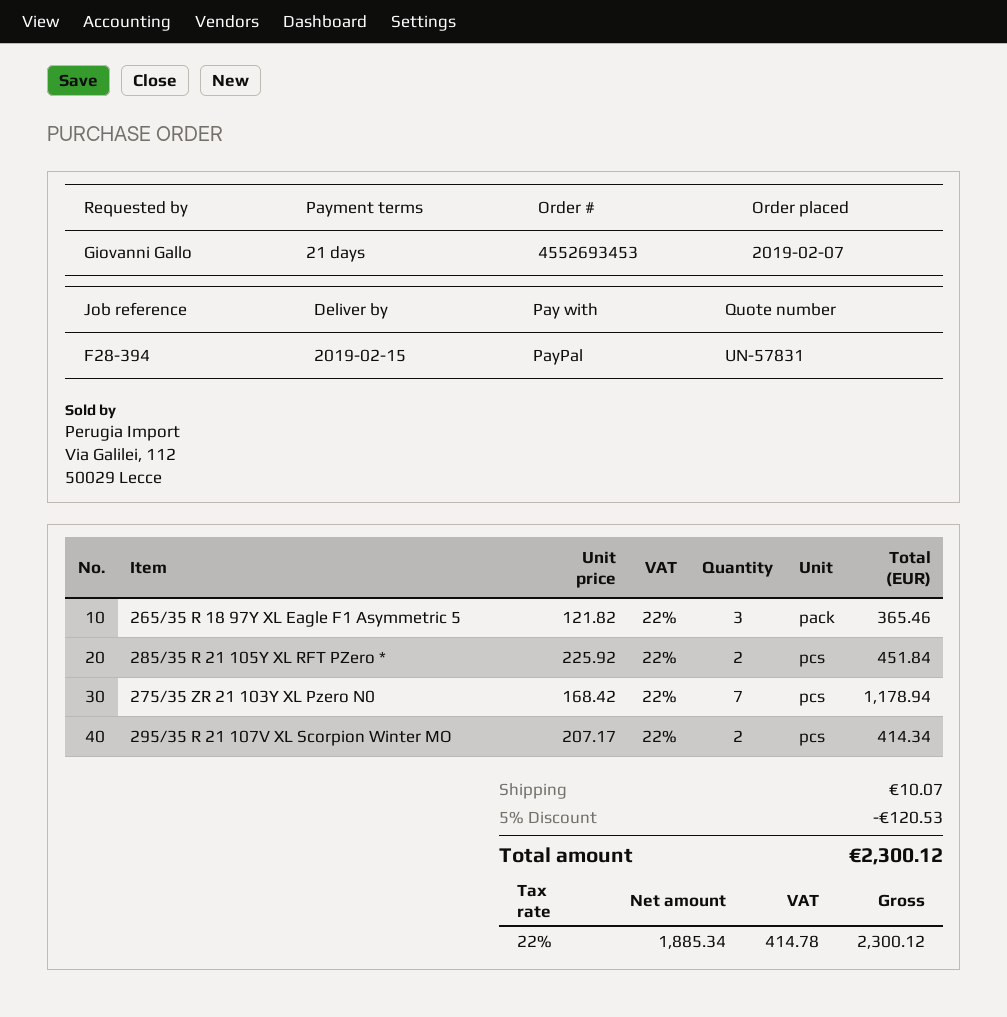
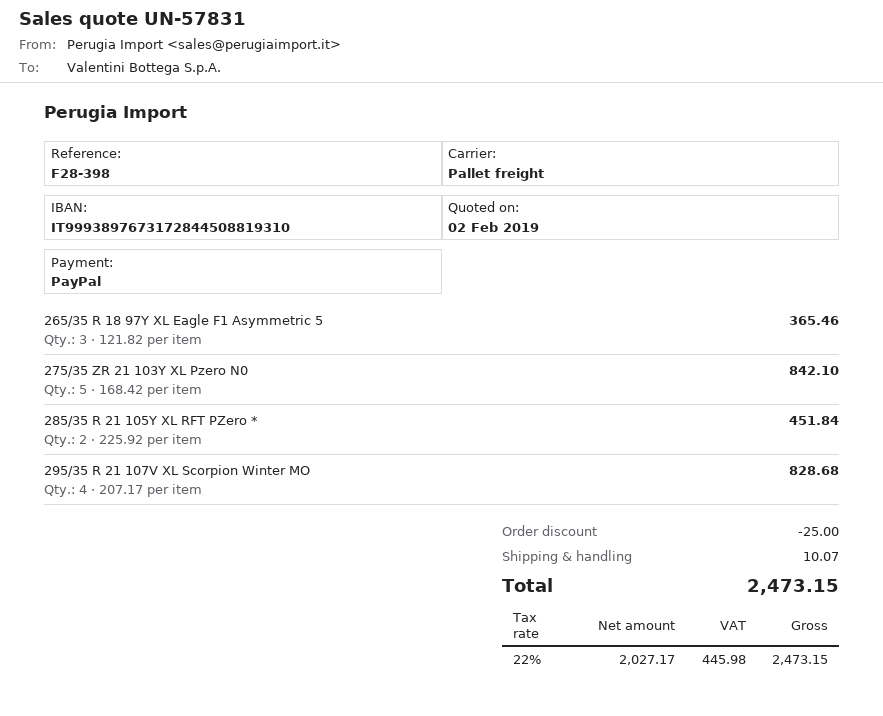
reference: F28-394 -> F28-398
275/35 ZR 21 103Y XL Pzero N0: 7 x 168.42 = 1178.94 -> 5 x 168.42 = 842.10
295/35 R 21 107V XL Scorpion Winter MO: 2 x 207.17 = 414.34 -> 4 x 207.17 = 828.68
discount: 120.53 -> 25.00
net: 1885.34 -> 2027.17
tax: 22% = 414.78 -> 22% = 445.98
total: 2300.12 -> 2473.15

